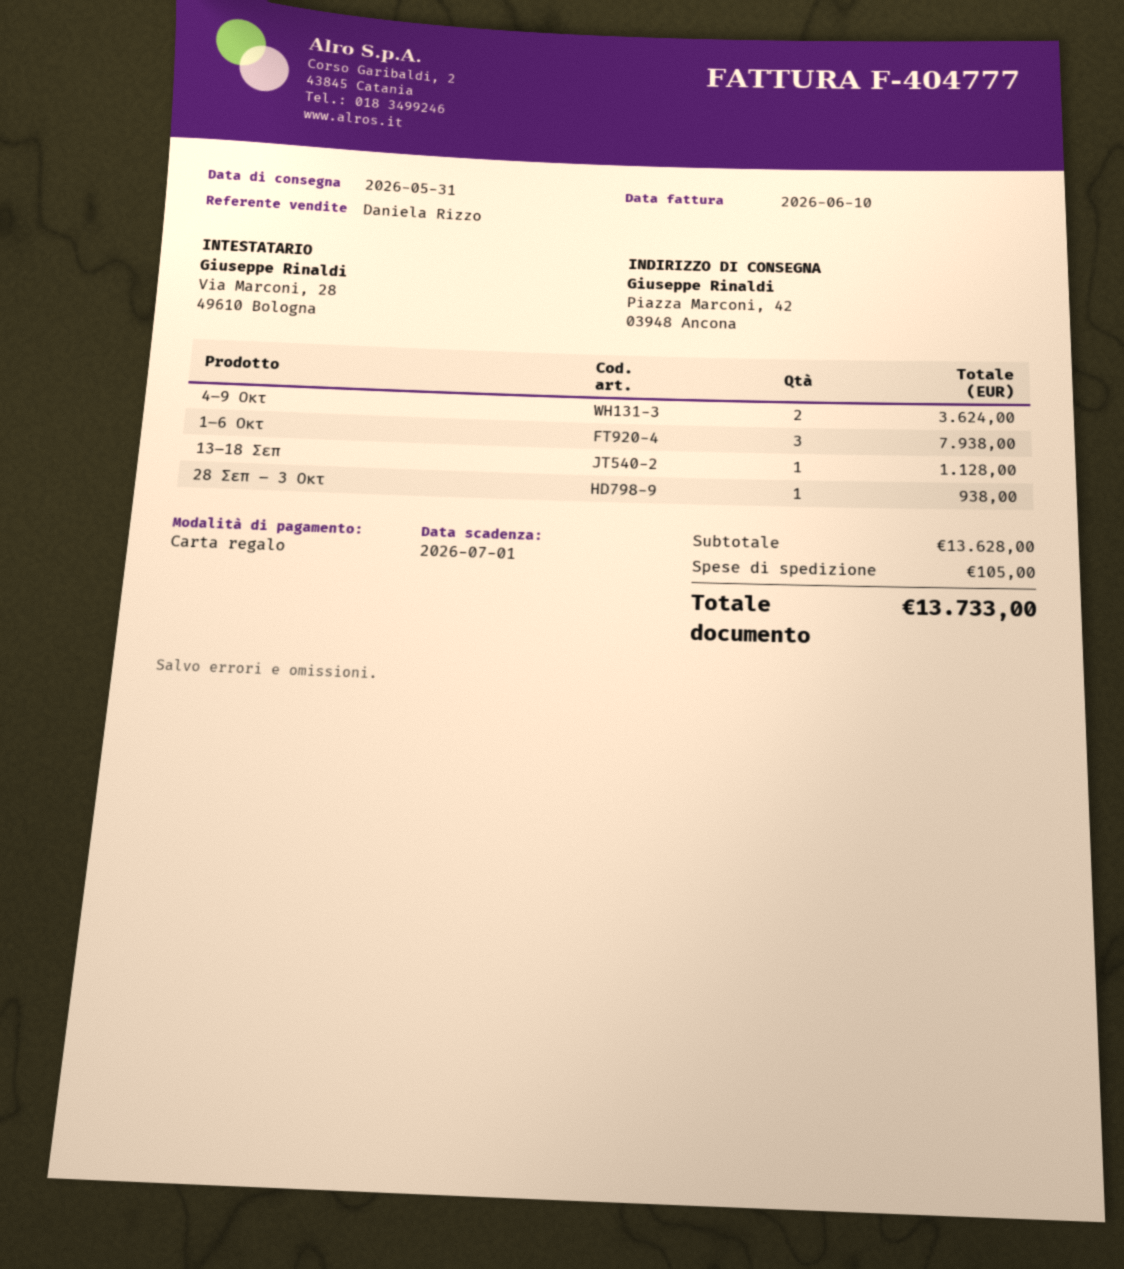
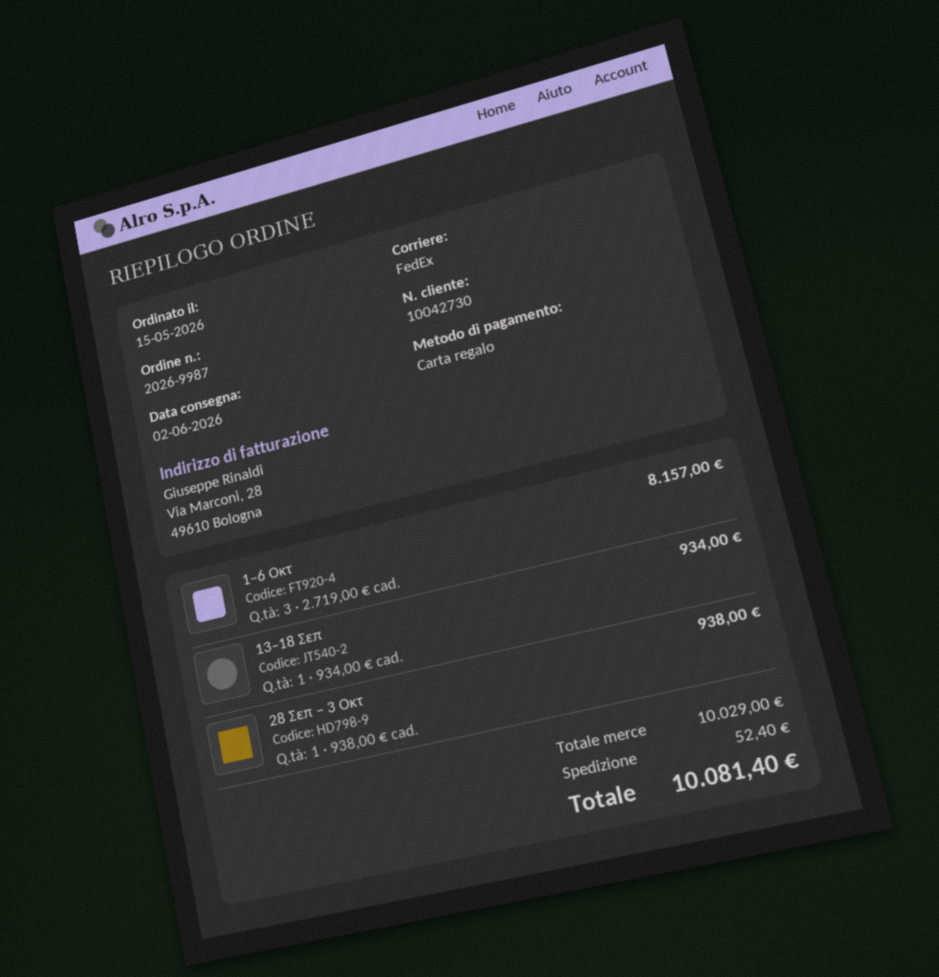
delivery date: 2026-05-31 -> 2026-06-02
4–9 Οκτ: 2 for 3624.00 -> none
1–6 Οκτ: 3 for 7938.00 -> 3 for 8157.00
13–18 Σεπ: 1 for 1128.00 -> 1 for 934.00
subtotal: 13628.00 -> 10029.00
shipping: 105.00 -> 52.40
total: 13733.00 -> 10081.40

